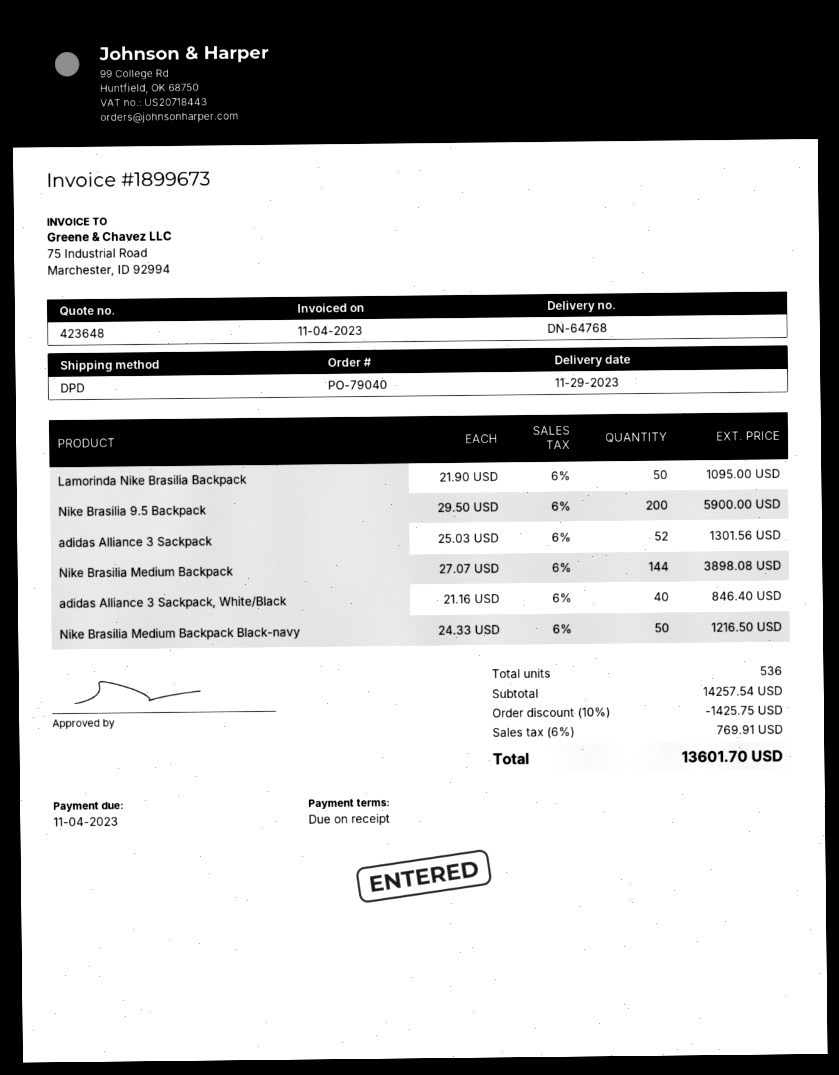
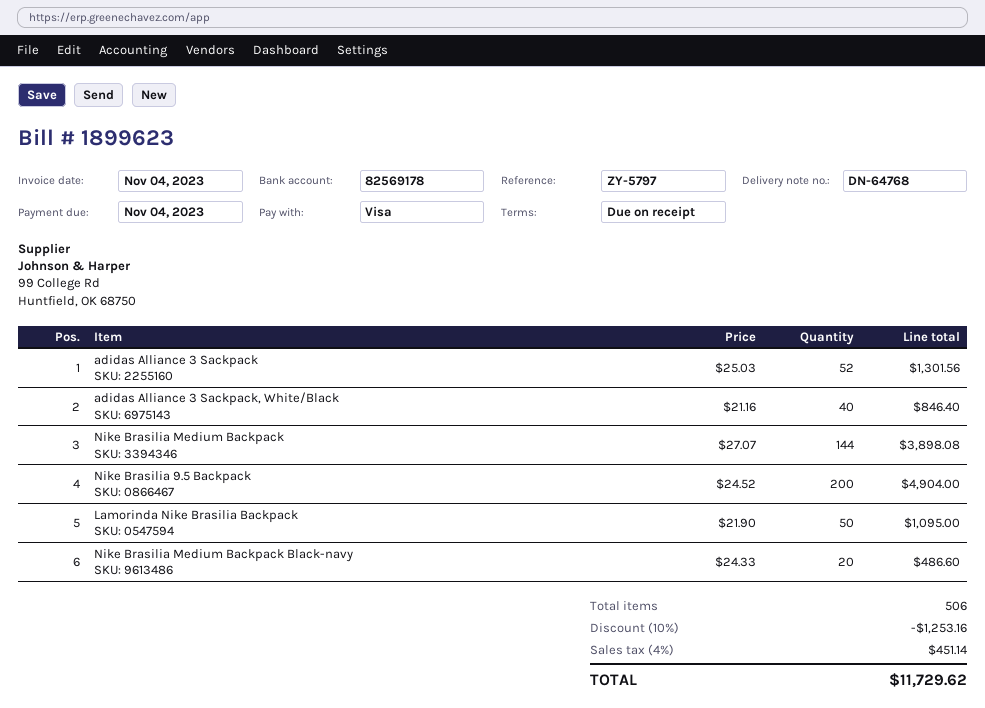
invoice number: 1899673 -> 1899623
Nike Brasilia 9.5 Backpack: 200 x 29.50 = 5900.00 -> 200 x 24.52 = 4904.00
Nike Brasilia Medium Backpack Black-navy: 50 x 24.33 = 1216.50 -> 20 x 24.33 = 486.60
total quantity: 536 -> 506
discount: 10% = 1425.75 -> 10% = 1253.16
tax: 6% = 769.91 -> 4% = 451.14
total: 13601.70 -> 11729.62

